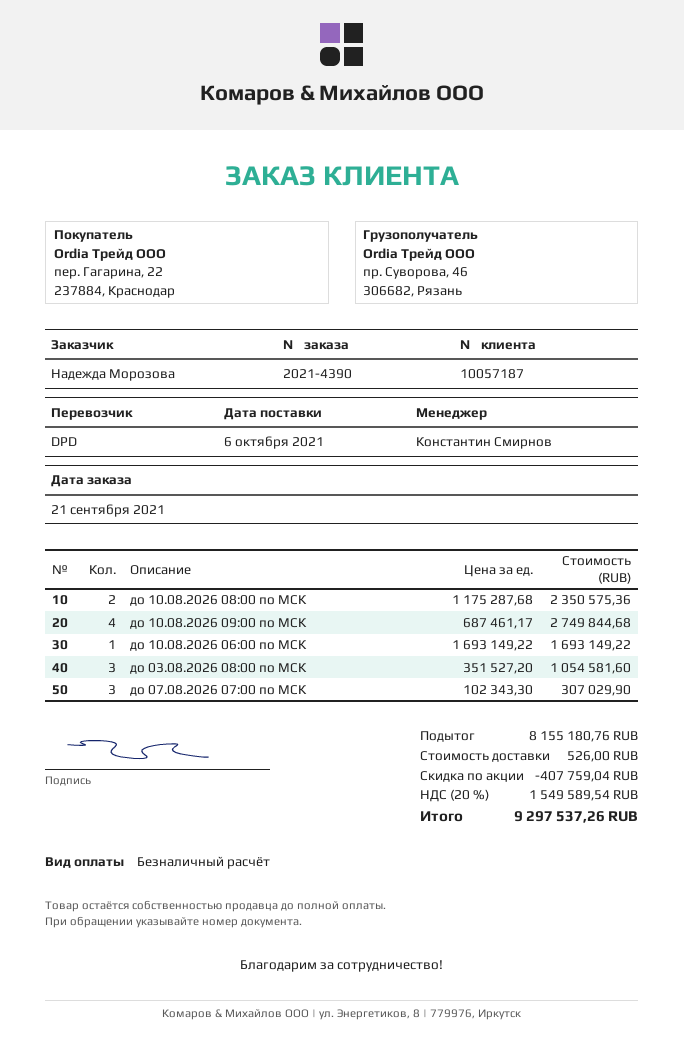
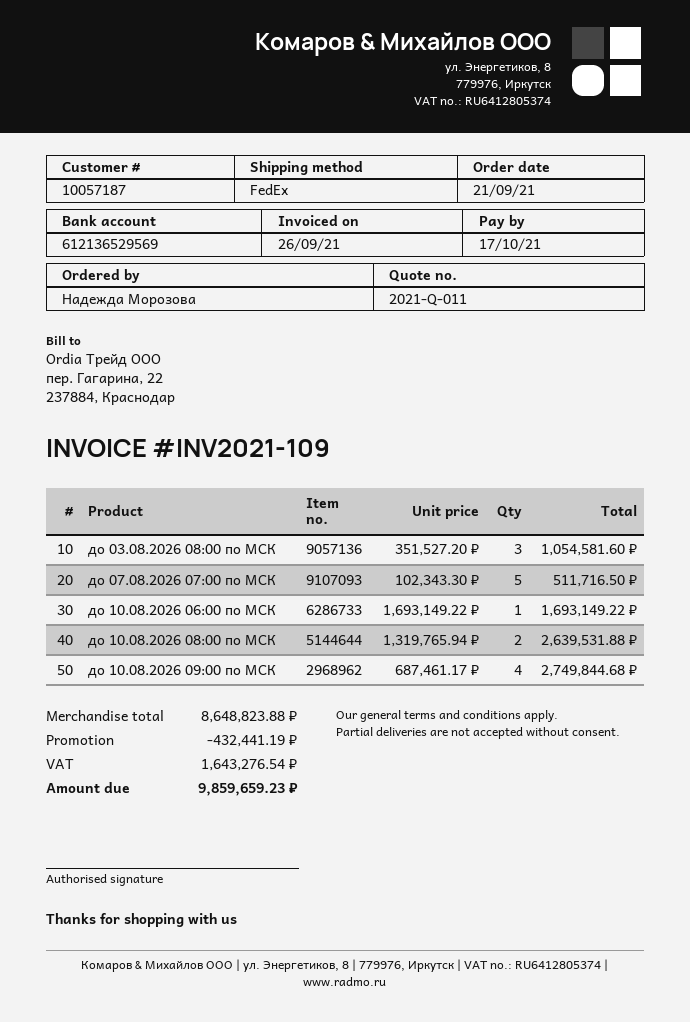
shipping method: DPD -> FedEx
до 10.08.2026 08:00 по МСК: 2 x 1175287.68 = 2350575.36 -> 2 x 1319765.94 = 2639531.88
до 07.08.2026 07:00 по МСК: 3 x 102343.30 = 307029.90 -> 5 x 102343.30 = 511716.50
subtotal: 8155180.76 -> 8648823.88
discount: 407759.04 -> 432441.19
shipping: 526.00 -> none
tax: 1549589.54 -> 1643276.54
total: 9297537.26 -> 9859659.23

